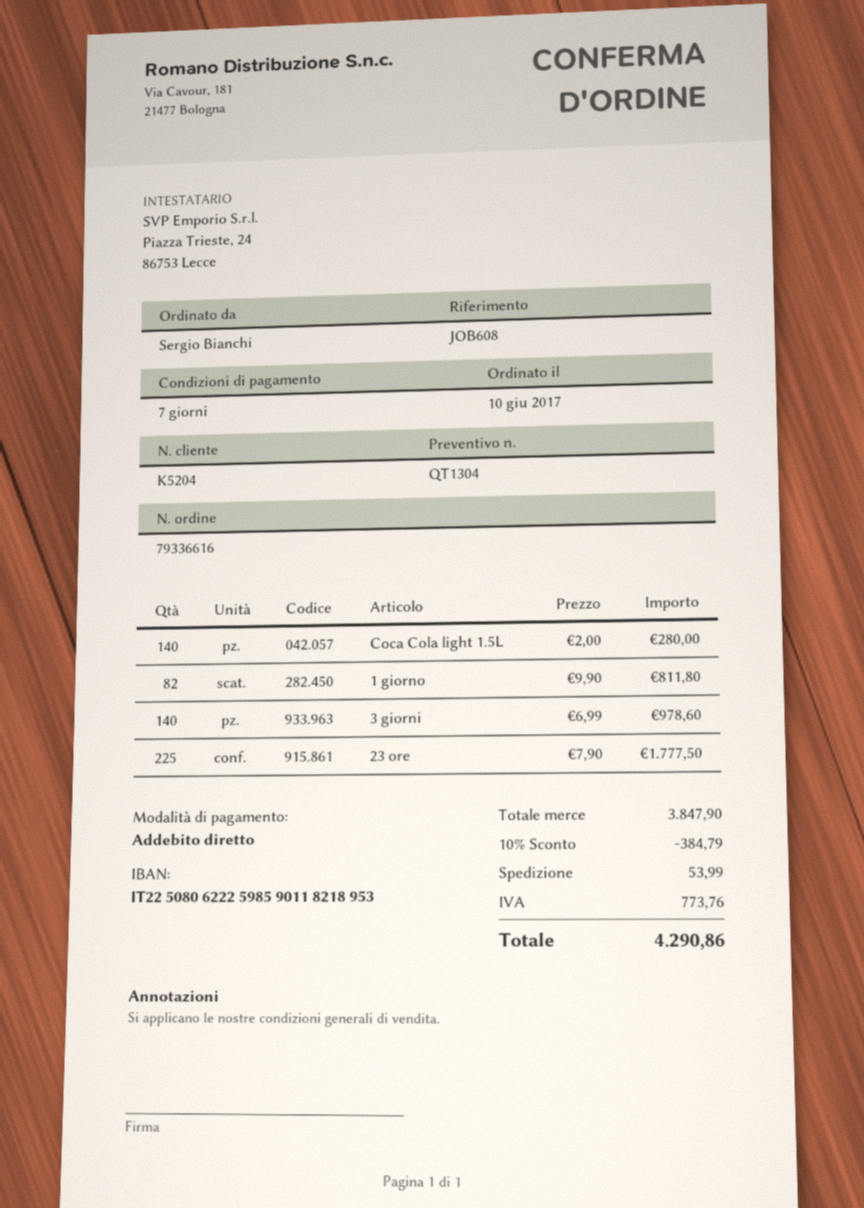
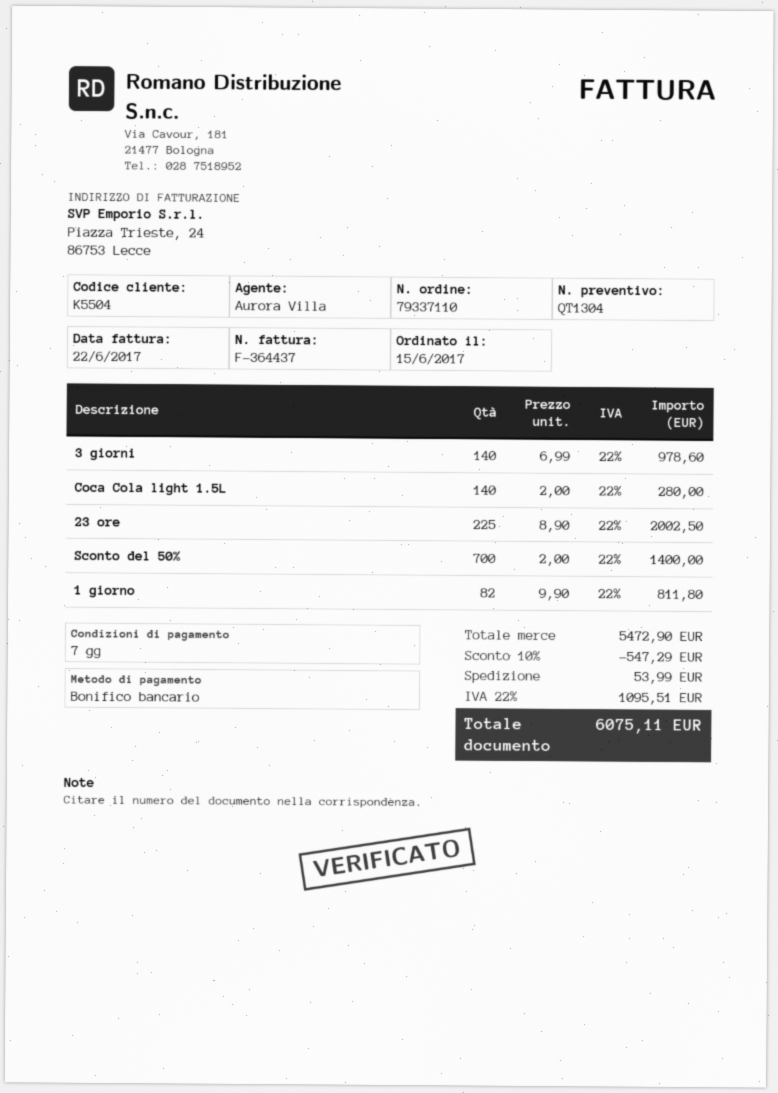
order number: 79336616 -> 79337110
order date: 2017-06-10 -> 2017-06-15
customer number: K5204 -> K5504
payment method: direct debit -> bank transfer
23 ore: 225 x 7.90 = 1777.50 -> 225 x 8.90 = 2002.50
Sconto del 50%: none -> 700 x 2.00 = 1400.00
subtotal: 3847.90 -> 5472.90
discount: 10% = 384.79 -> 10% = 547.29
tax: 773.76 -> 1095.51
total: 4290.86 -> 6075.11

